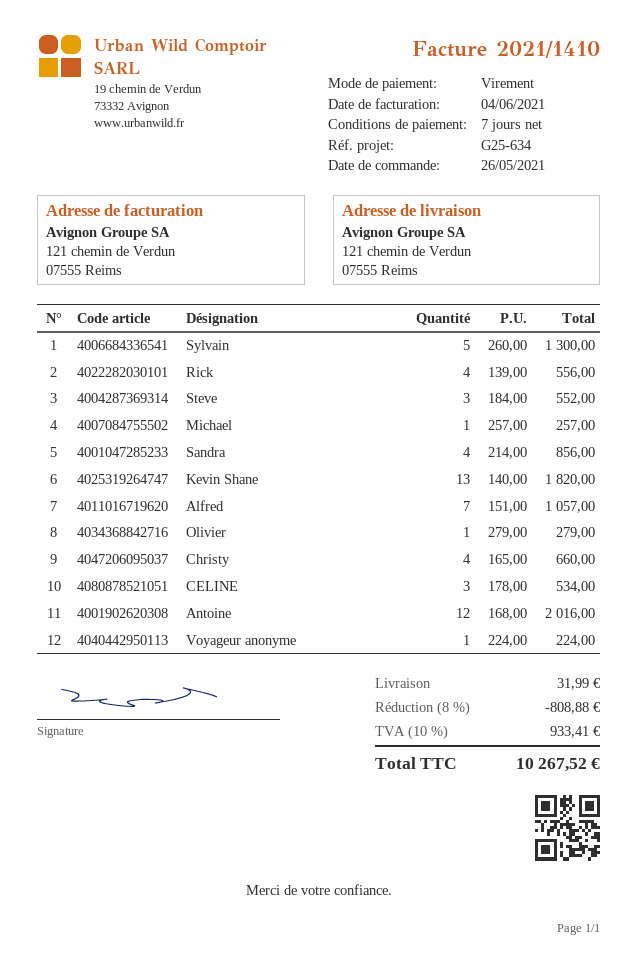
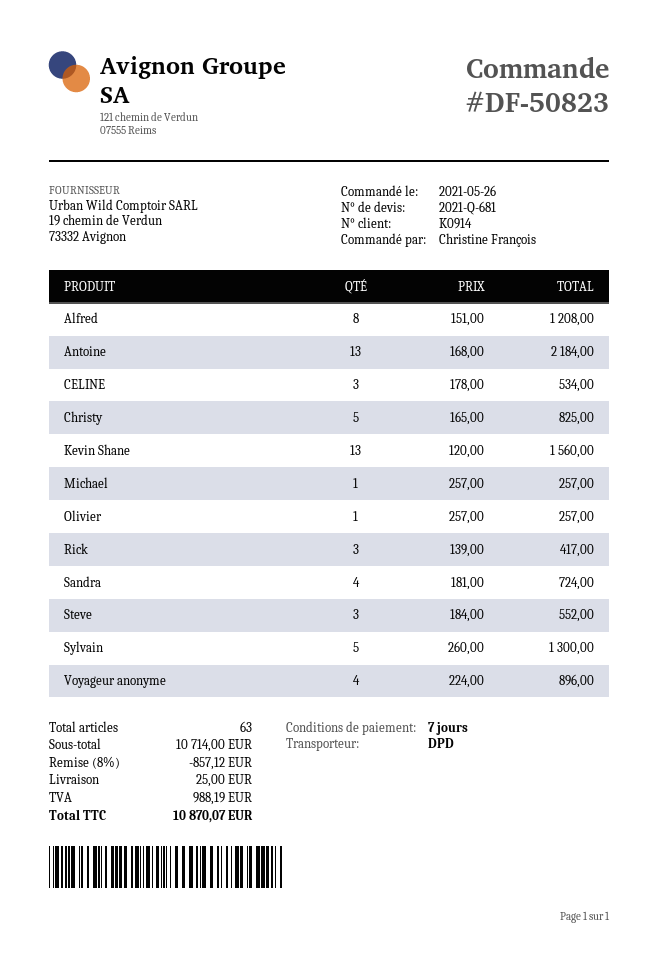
Rick: 4 x 139.00 = 556.00 -> 3 x 139.00 = 417.00
Sandra: 4 x 214.00 = 856.00 -> 4 x 181.00 = 724.00
Kevin Shane: 13 x 140.00 = 1820.00 -> 13 x 120.00 = 1560.00
Alfred: 7 x 151.00 = 1057.00 -> 8 x 151.00 = 1208.00
Olivier: 1 x 279.00 = 279.00 -> 1 x 257.00 = 257.00
Christy: 4 x 165.00 = 660.00 -> 5 x 165.00 = 825.00
Antoine: 12 x 168.00 = 2016.00 -> 13 x 168.00 = 2184.00
Voyageur anonyme: 1 x 224.00 = 224.00 -> 4 x 224.00 = 896.00
discount: 8% = 808.88 -> 8% = 857.12
shipping: 31.99 -> 25.00
tax: 933.41 -> 988.19
total: 10267.52 -> 10870.07

